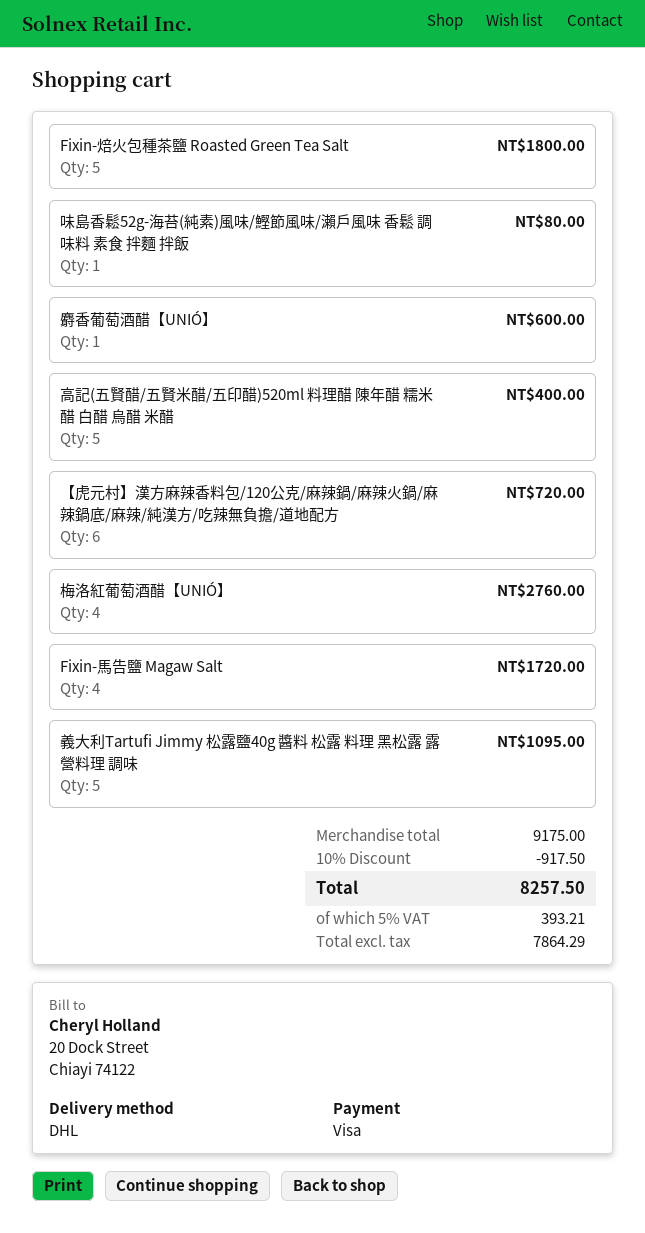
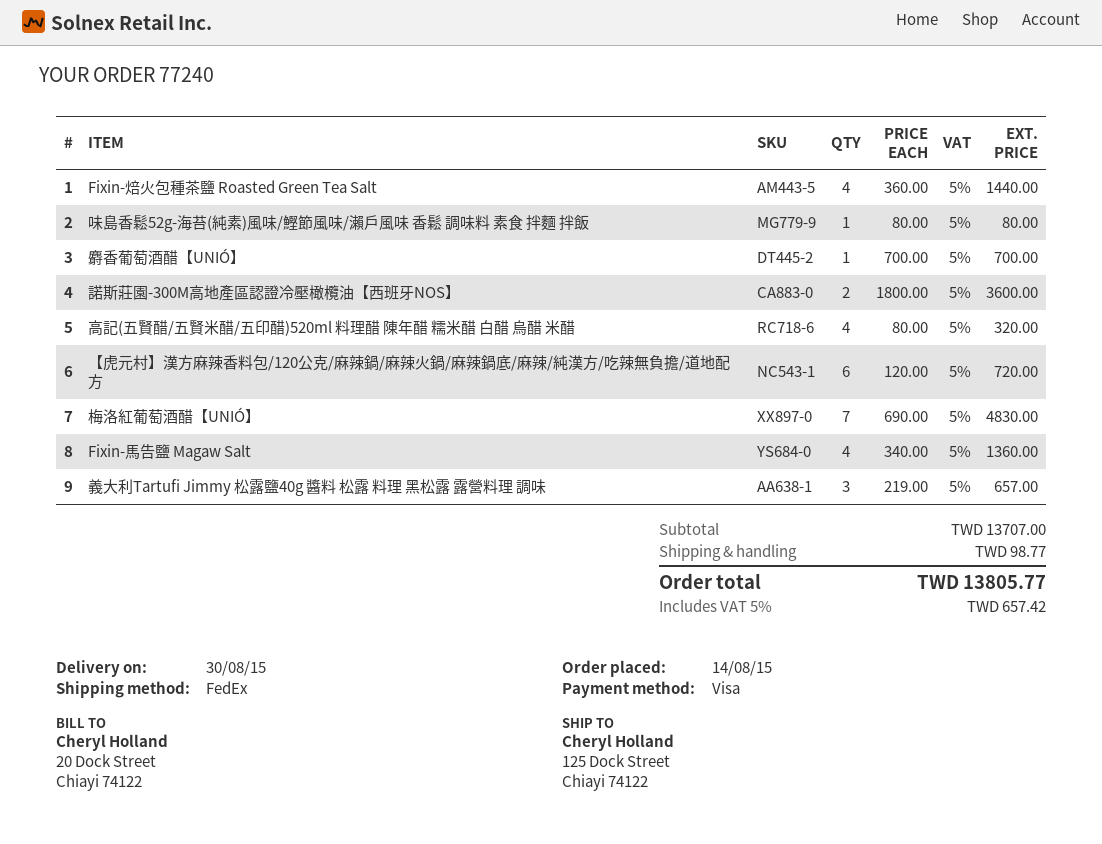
shipping method: DHL -> FedEx
Fixin-焙火包種茶鹽 Roasted Green Tea Salt: 5 for 1800.00 -> 4 for 1440.00
麝香葡萄酒醋【UNIÓ】: 1 for 600.00 -> 1 for 700.00
高記(五賢醋/五賢米醋/五印醋)520ml 料理醋 陳年醋 糯米醋 白醋 烏醋 米醋: 5 for 400.00 -> 4 for 320.00
梅洛紅葡萄酒醋【UNIÓ】: 4 for 2760.00 -> 7 for 4830.00
Fixin-馬告鹽 Magaw Salt: 4 for 1720.00 -> 4 for 1360.00
義大利Tartufi Jimmy 松露鹽40g 醬料 松露 料理 黑松露 露營料理 調味: 5 for 1095.00 -> 3 for 657.00
諾斯莊園-300M高地產區認證冷壓橄欖油【西班牙NOS】: none -> 2 for 3600.00
subtotal: 9175.00 -> 13707.00
discount: 10% = 917.50 -> none
shipping: none -> 98.77
tax: 5% = 393.21 -> 5% = 657.42
total: 8257.50 -> 13805.77

